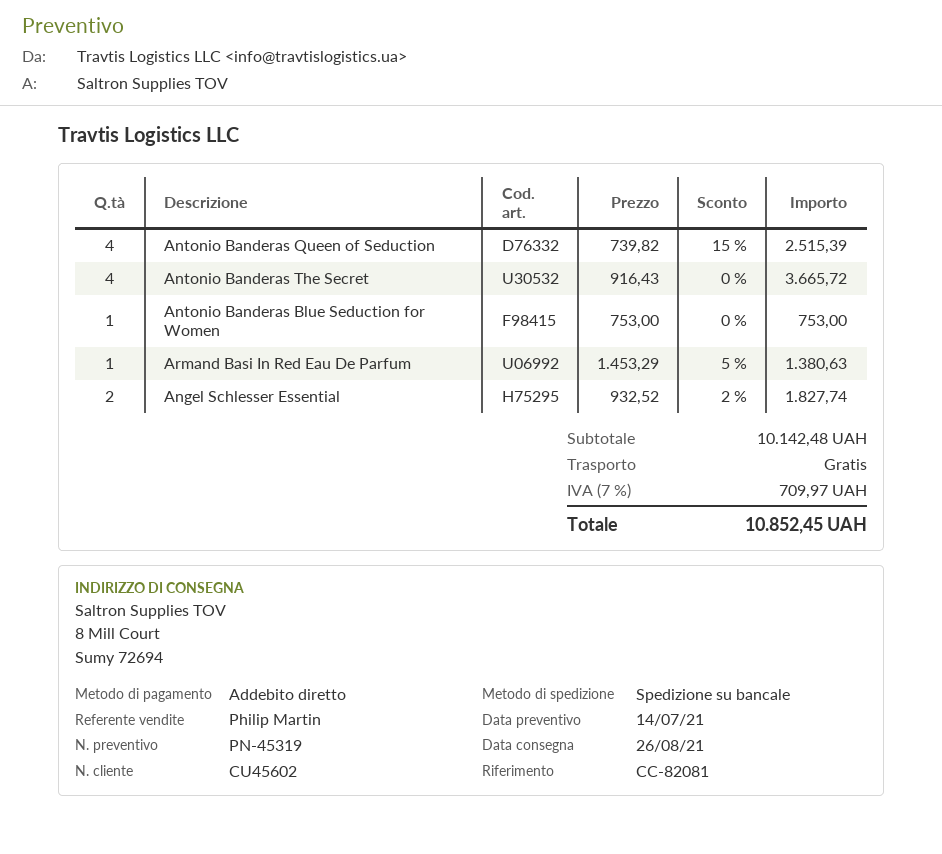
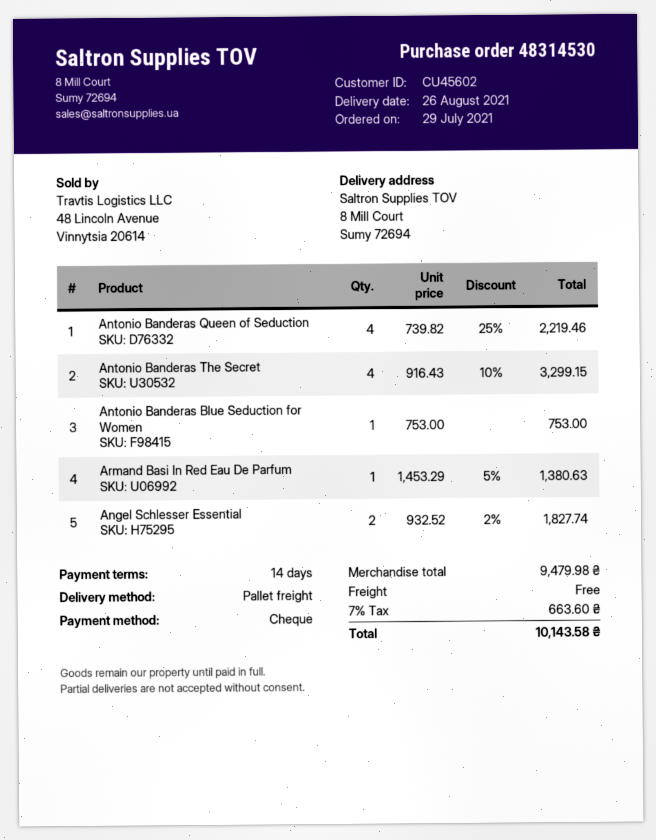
payment method: direct debit -> cheque
Antonio Banderas Queen of Seduction: 4 x 739.82 - 15% = 2515.39 -> 4 x 739.82 - 25% = 2219.46
Antonio Banderas The Secret: 4 x 916.43 = 3665.72 -> 4 x 916.43 - 10% = 3299.15
subtotal: 10142.48 -> 9479.98
tax: 7% = 709.97 -> 7% = 663.60
total: 10852.45 -> 10143.58

